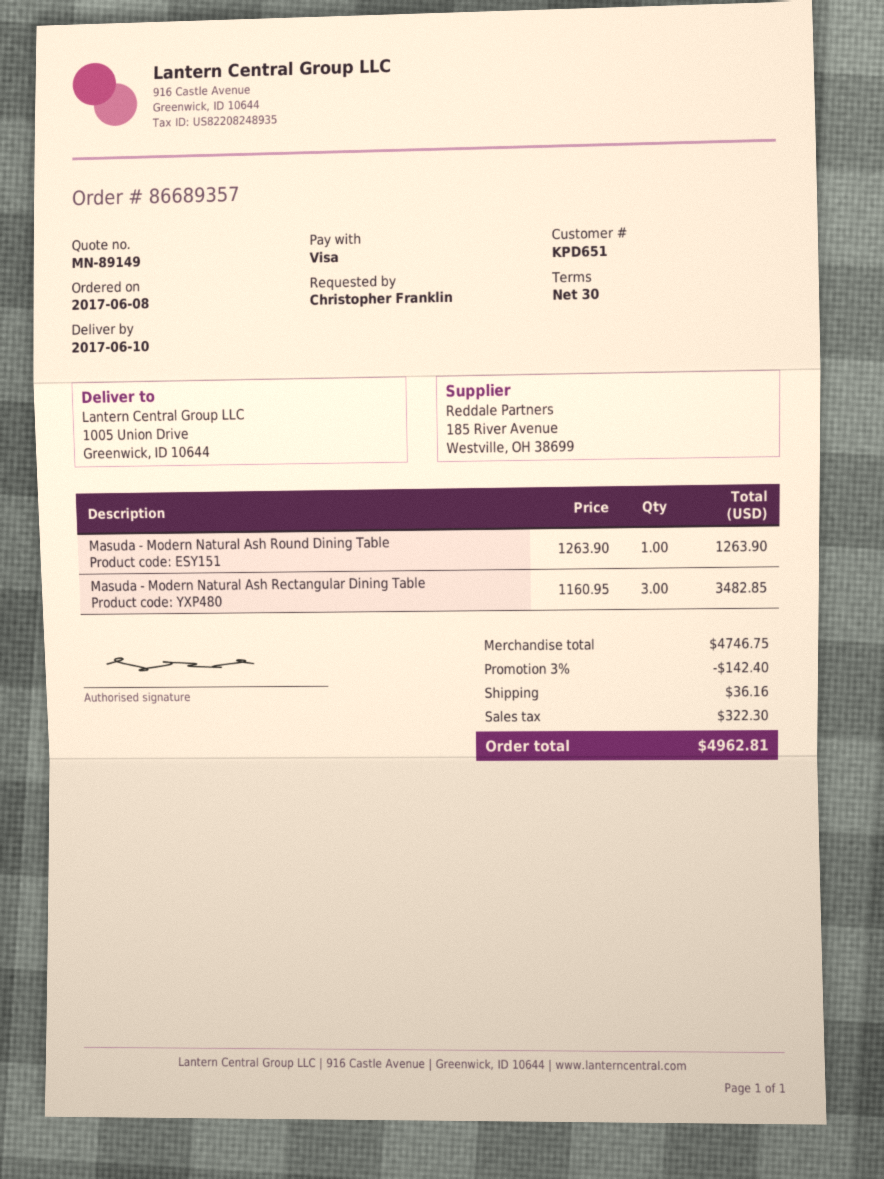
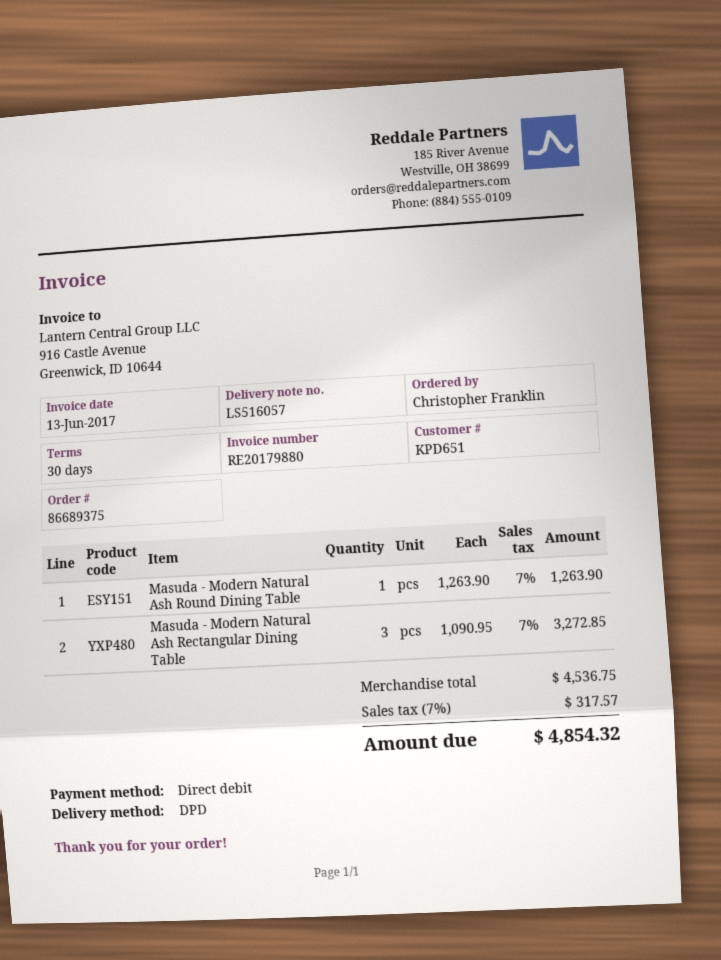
order number: 86689357 -> 86689375
payment method: Visa -> direct debit
Masuda - Modern Natural Ash Rectangular Dining Table: 3 x 1160.95 = 3482.85 -> 3 x 1090.95 = 3272.85
subtotal: 4746.75 -> 4536.75
discount: 3% = 142.40 -> none
shipping: 36.16 -> none
tax: 322.30 -> 317.57
total: 4962.81 -> 4854.32

